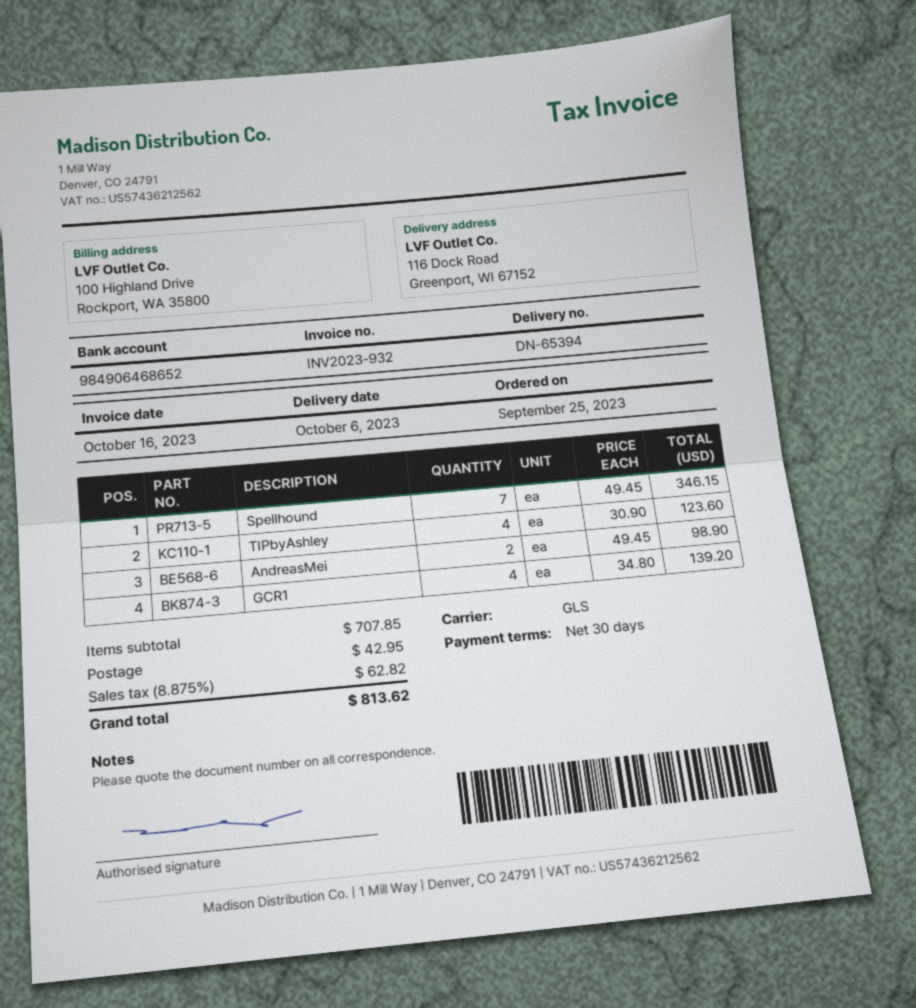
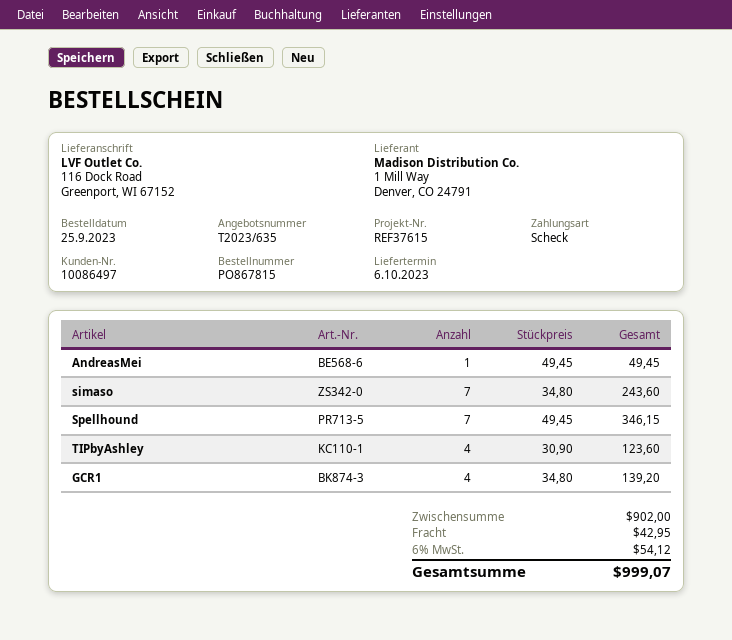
AndreasMei: 2 x 49.45 = 98.90 -> 1 x 49.45 = 49.45
simaso: none -> 7 x 34.80 = 243.60
subtotal: 707.85 -> 902.00
tax: 8.875% = 62.82 -> 6% = 54.12
total: 813.62 -> 999.07

